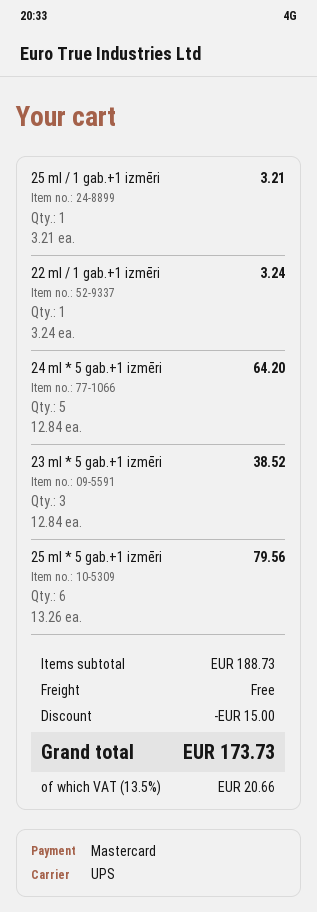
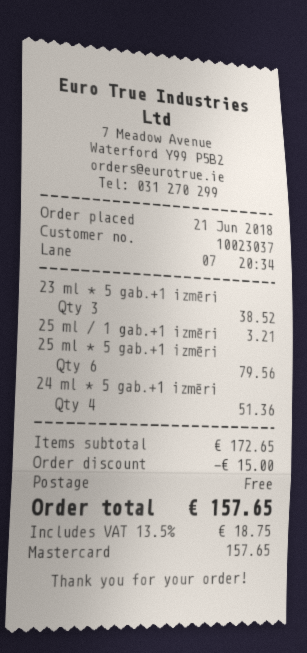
22 ml / 1 gab.+1 izmēri: 1 for 3.24 -> none
24 ml * 5 gab.+1 izmēri: 5 for 64.20 -> 4 for 51.36
subtotal: 188.73 -> 172.65
tax: 13.5% = 20.66 -> 13.5% = 18.75
total: 173.73 -> 157.65

